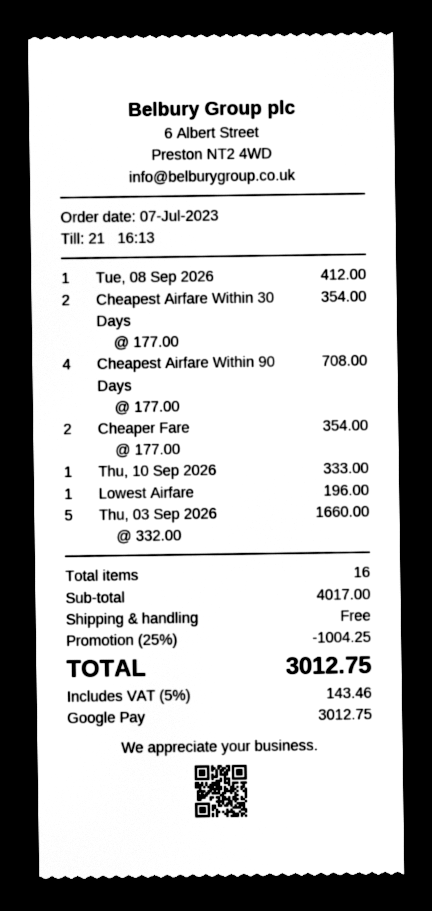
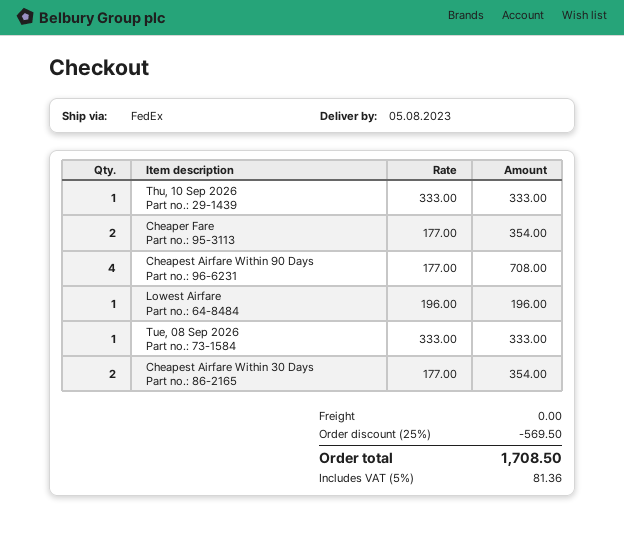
Tue, 08 Sep 2026: 1 x 412.00 = 412.00 -> 1 x 333.00 = 333.00
Thu, 03 Sep 2026: 5 x 332.00 = 1660.00 -> none
discount: 25% = 1004.25 -> 25% = 569.50
tax: 5% = 143.46 -> 5% = 81.36
total: 3012.75 -> 1708.50

